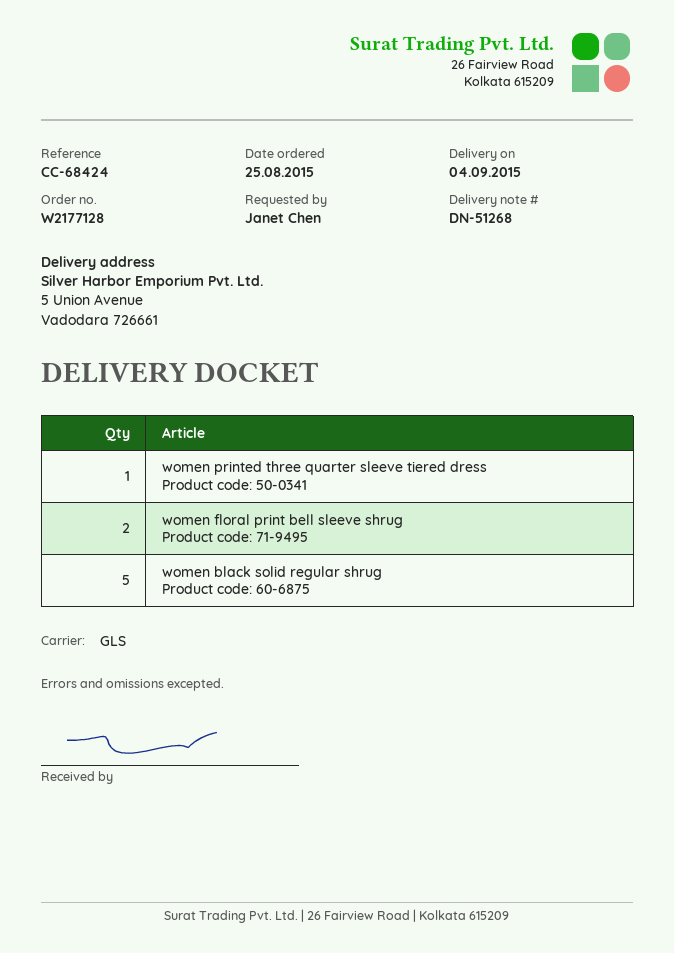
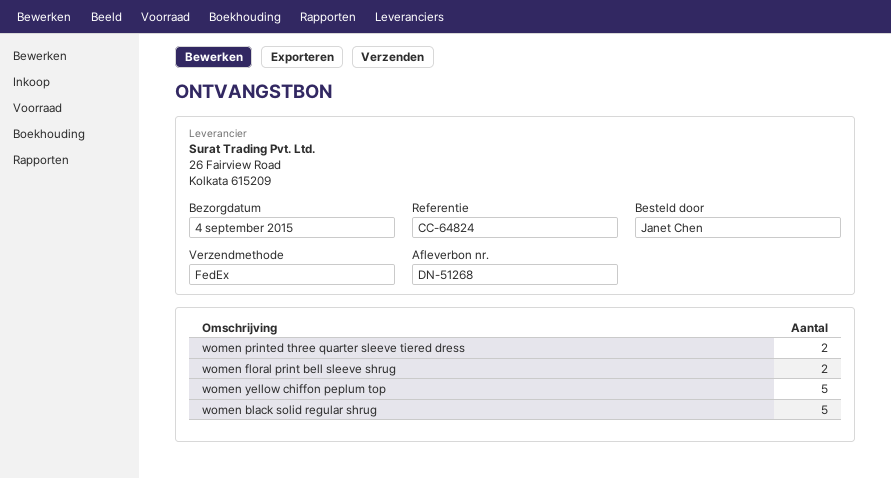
reference: CC-68424 -> CC-64824
shipping method: GLS -> FedEx
women printed three quarter sleeve tiered dress: 1 -> 2
women yellow chiffon peplum top: none -> 5

